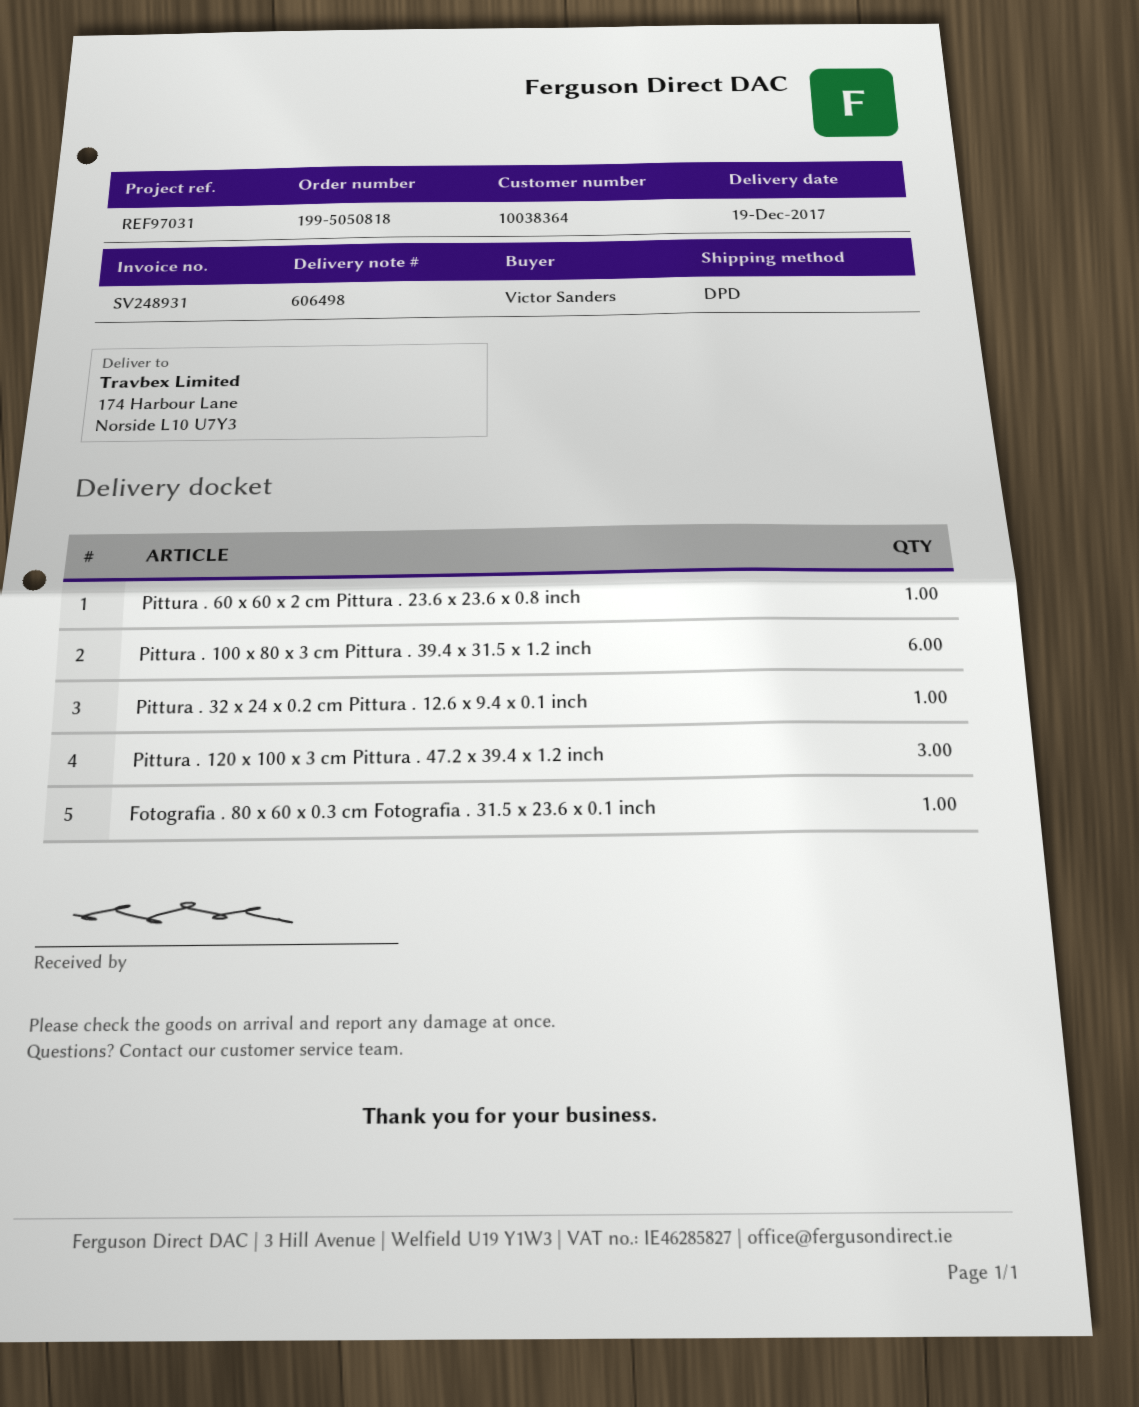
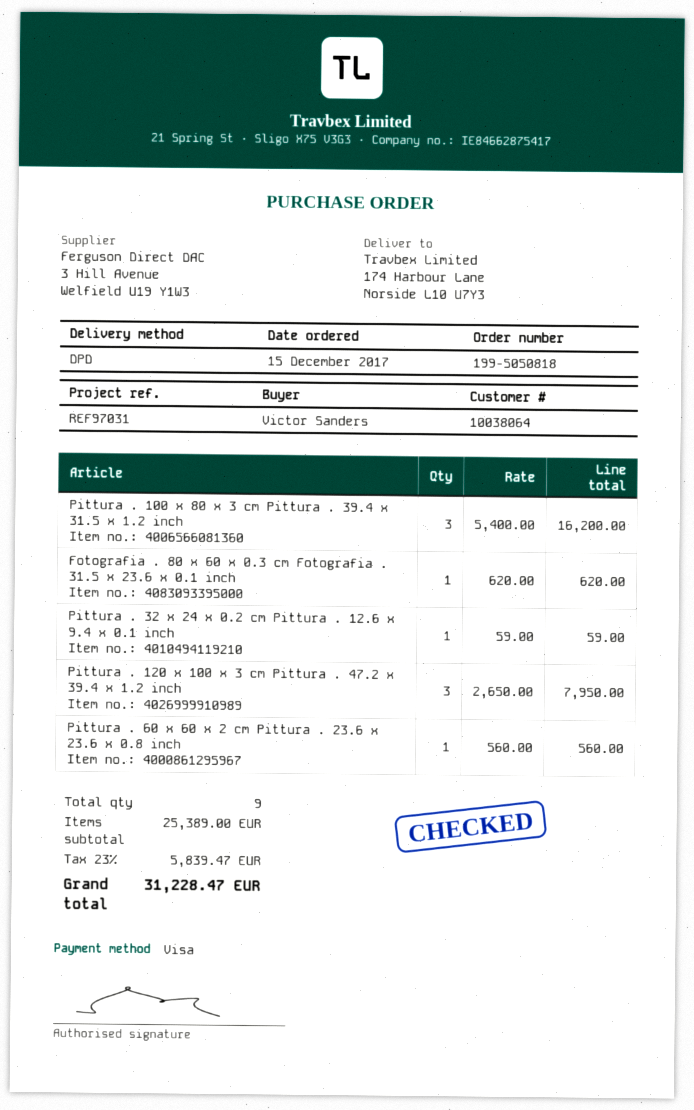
customer number: 10038364 -> 10038064
Pittura . 100 x 80 x 3 cm Pittura . 39.4 x 31.5 x 1.2 inch: 6 -> 3

